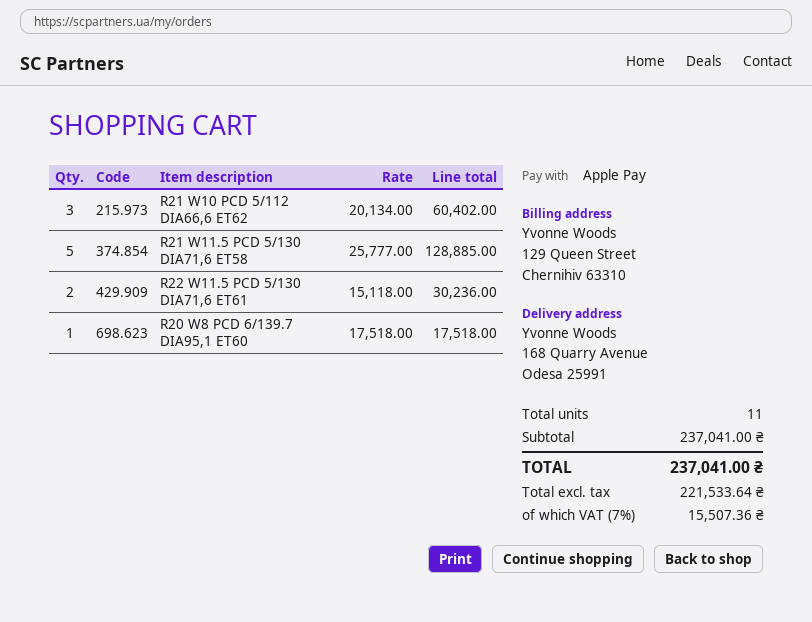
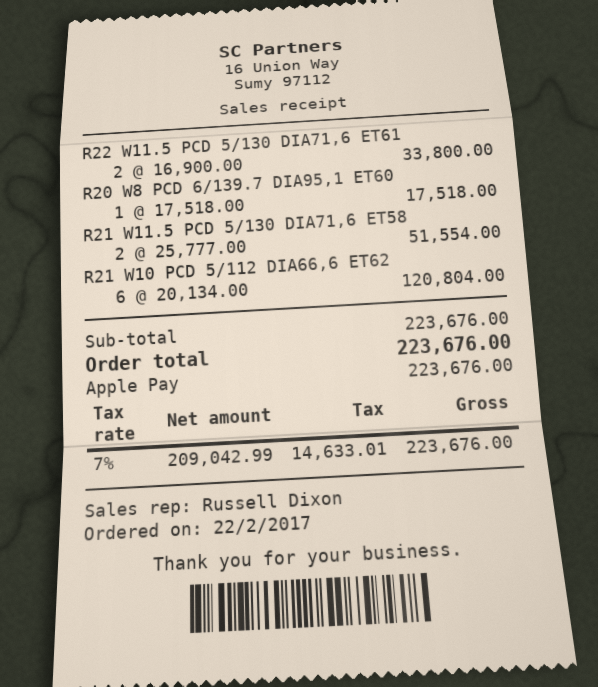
R21 W10 PCD 5/112 DIA66,6 ET62: 3 x 20134.00 = 60402.00 -> 6 x 20134.00 = 120804.00
R21 W11.5 PCD 5/130 DIA71,6 ET58: 5 x 25777.00 = 128885.00 -> 2 x 25777.00 = 51554.00
R22 W11.5 PCD 5/130 DIA71,6 ET61: 2 x 15118.00 = 30236.00 -> 2 x 16900.00 = 33800.00
subtotal: 237041.00 -> 223676.00
net: 221533.64 -> 209042.99
tax: 7% = 15507.36 -> 7% = 14633.01
total: 237041.00 -> 223676.00

